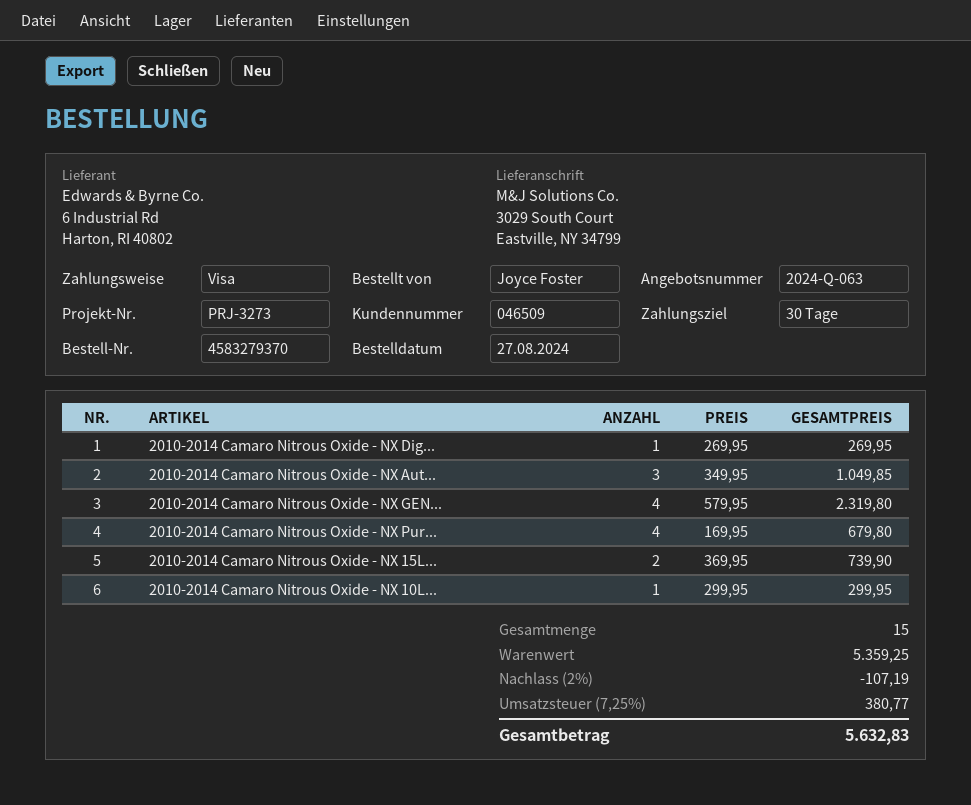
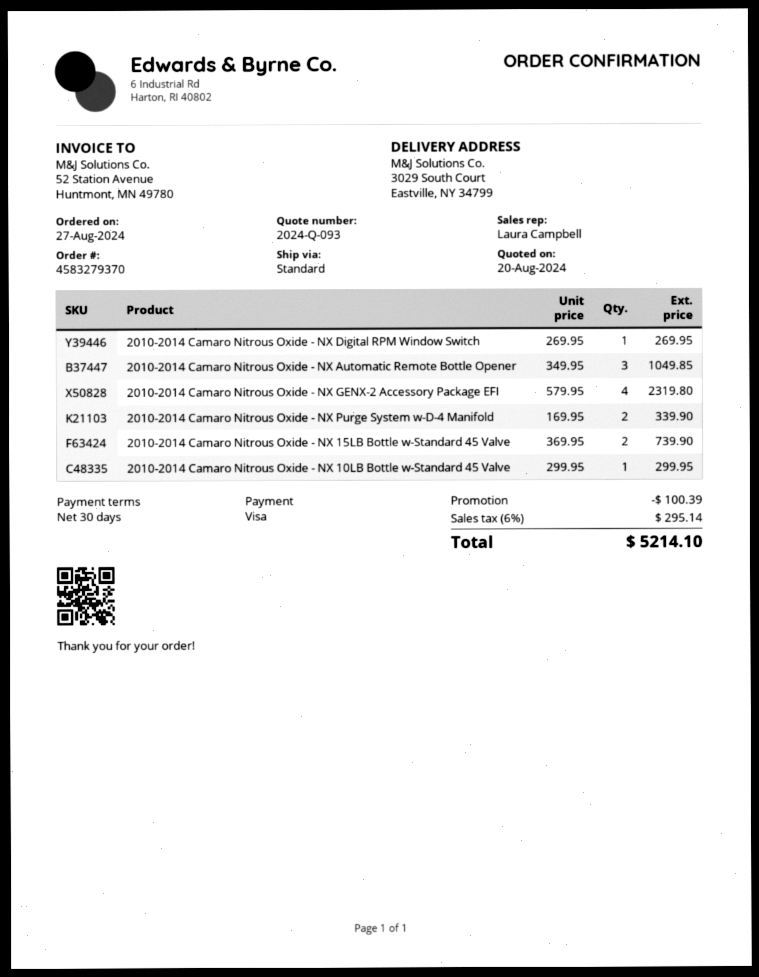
quote number: 2024-Q-063 -> 2024-Q-093
2010-2014 Camaro Nitrous Oxide - NX Pur...: 4 x 169.95 = 679.80 -> 2 x 169.95 = 339.90
discount: 107.19 -> 100.39
tax: 7.25% = 380.77 -> 6% = 295.14
total: 5632.83 -> 5214.10

